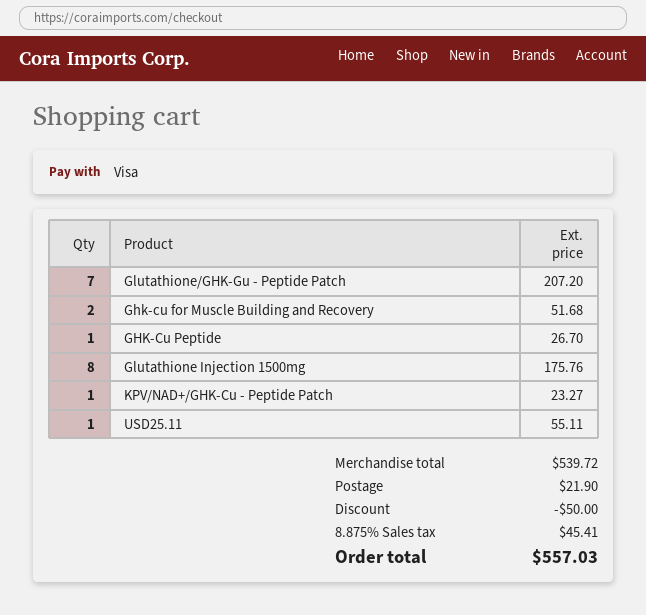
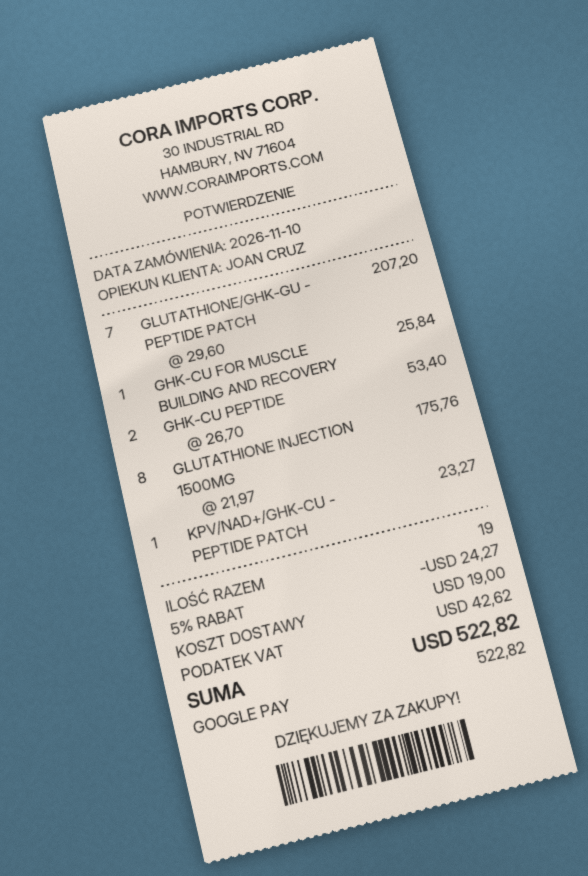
payment method: Visa -> Google Pay
Ghk-cu for Muscle Building and Recovery: 2 for 51.68 -> 1 for 25.84
GHK-Cu Peptide: 1 for 26.70 -> 2 for 53.40
USD25.11: 1 for 55.11 -> none
discount: 50.00 -> 24.27
shipping: 21.90 -> 19.00
tax: 45.41 -> 42.62
total: 557.03 -> 522.82

